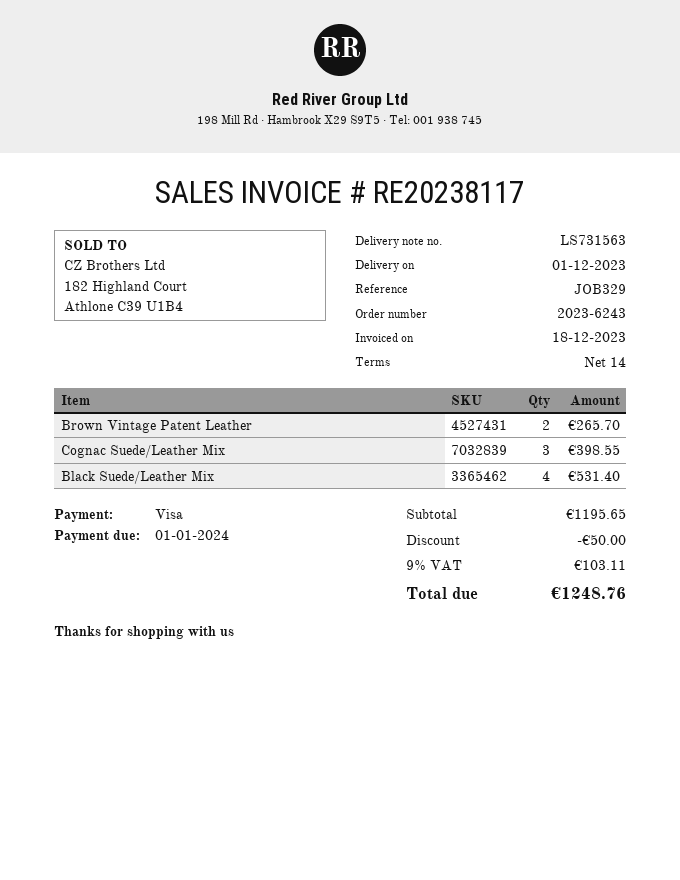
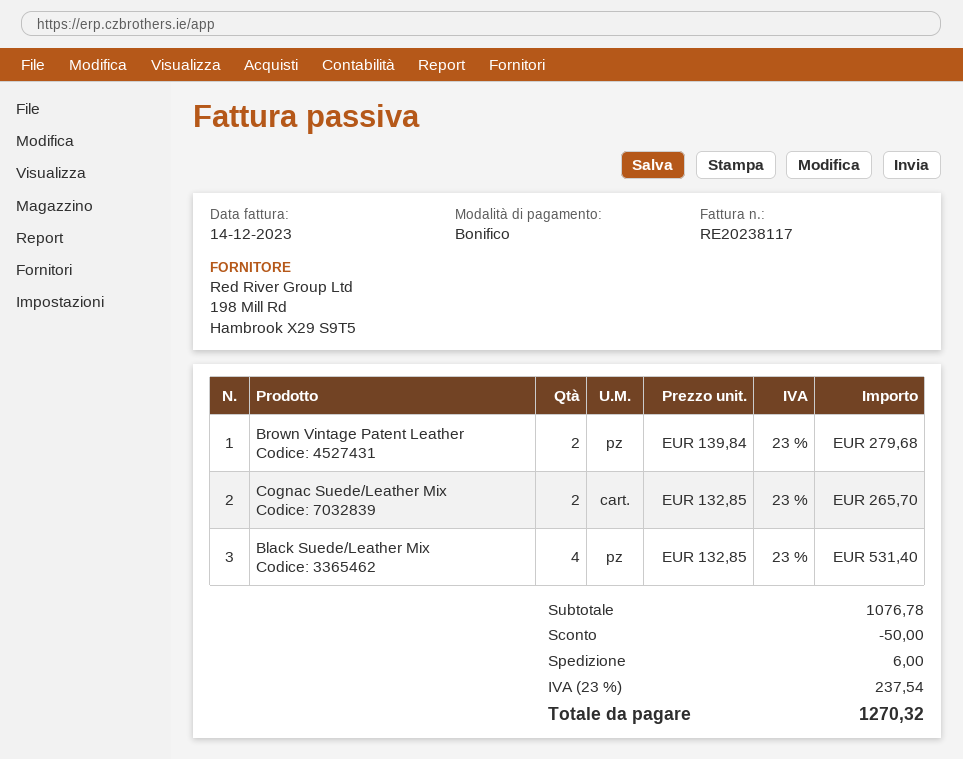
invoice date: 2023-12-18 -> 2023-12-14
payment method: Visa -> bank transfer
Brown Vintage Patent Leather: 2 for 265.70 -> 2 for 279.68
Cognac Suede/Leather Mix: 3 for 398.55 -> 2 for 265.70
subtotal: 1195.65 -> 1076.78
shipping: none -> 6.00
tax: 9% = 103.11 -> 23% = 237.54
total: 1248.76 -> 1270.32

